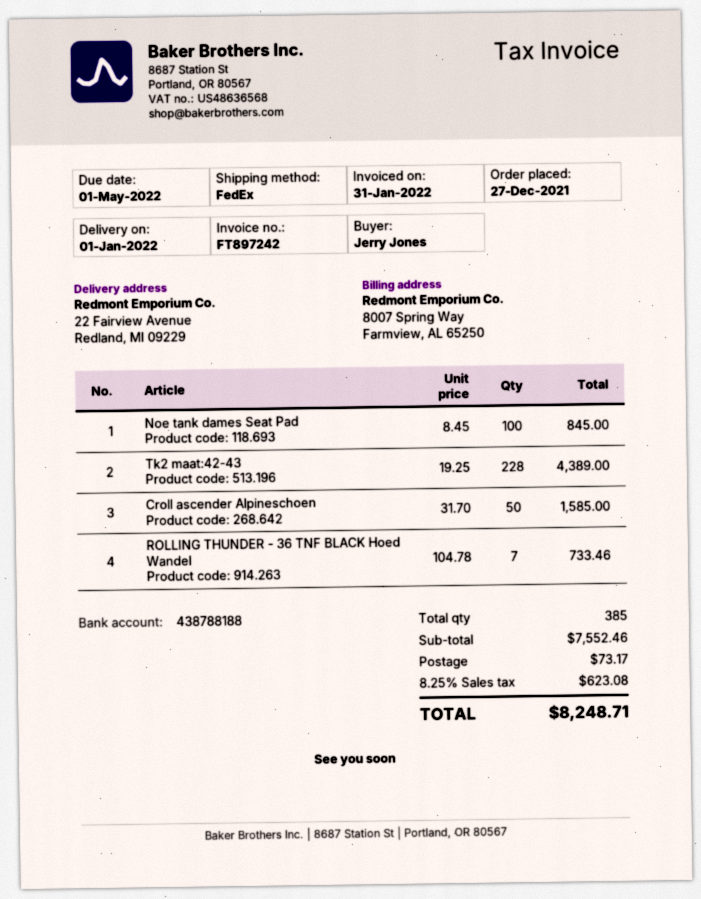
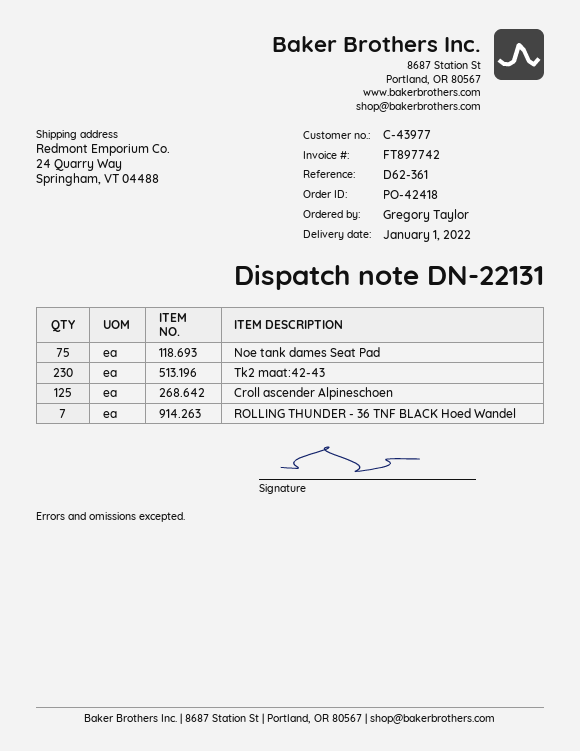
invoice number: FT897242 -> FT897742
ordered by: Jerry Jones -> Gregory Taylor
ship to: 22 Fairview Avenue, Redland, MI 09229 -> 24 Quarry Way, Springham, VT 04488
Noe tank dames Seat Pad: 100 -> 75
Tk2 maat:42-43: 228 -> 230
Croll ascender Alpineschoen: 50 -> 125

